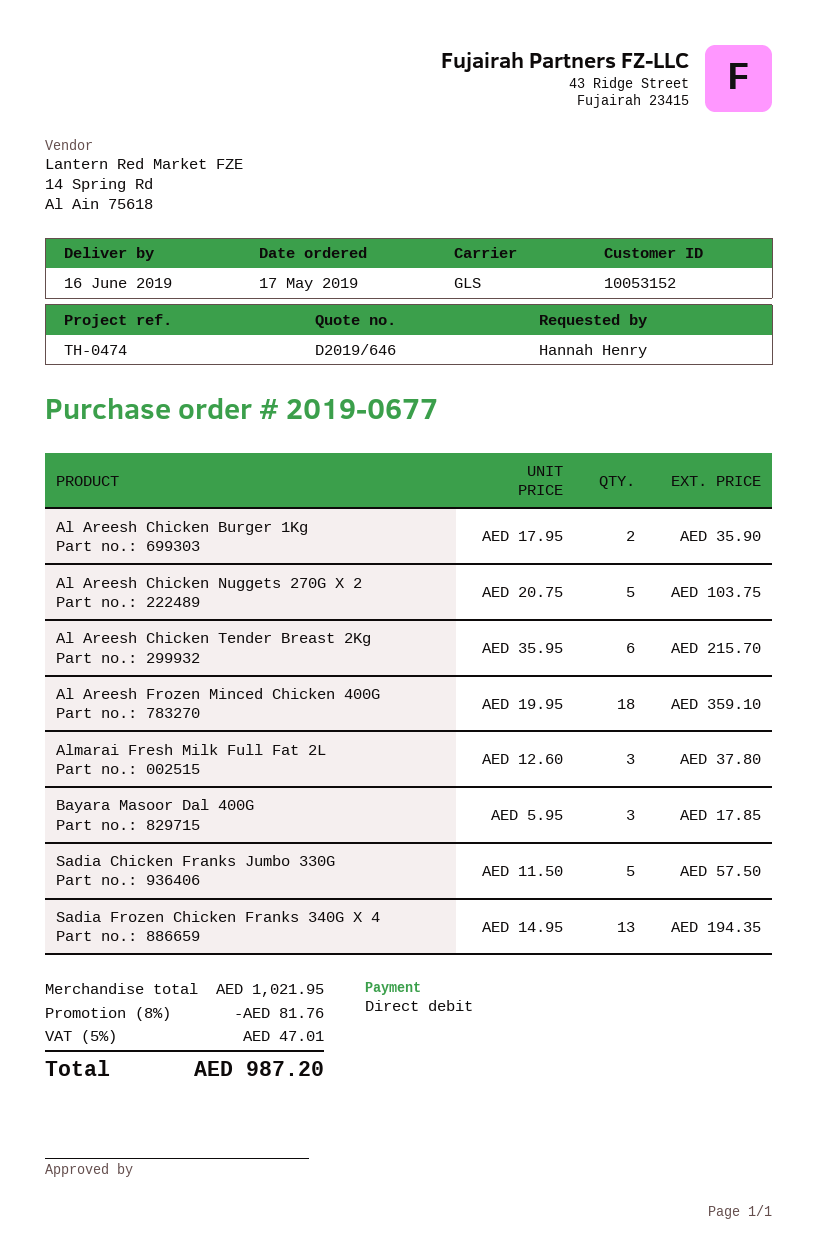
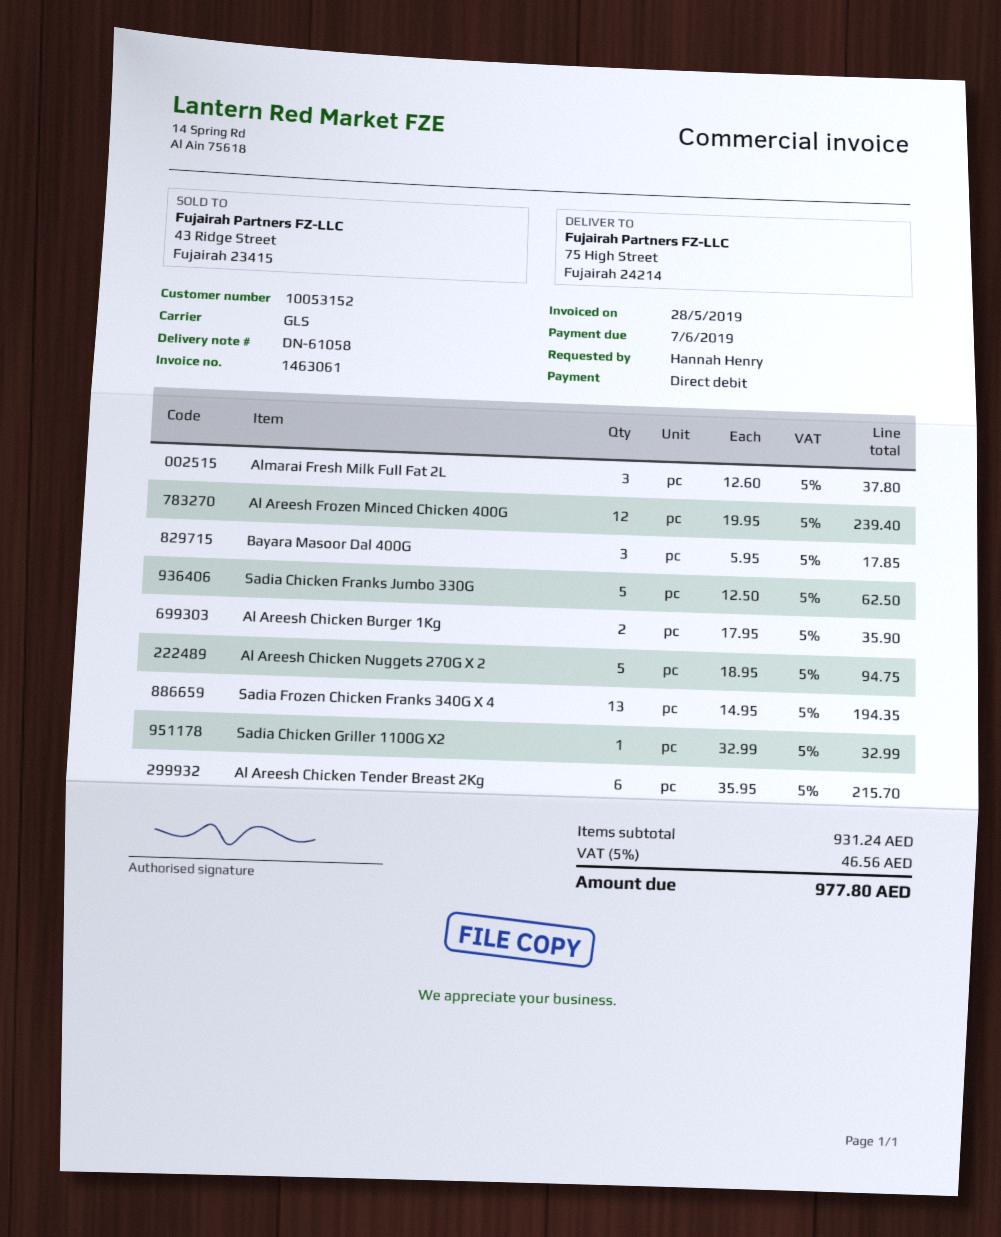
Al Areesh Chicken Nuggets 270G X 2: 5 x 20.75 = 103.75 -> 5 x 18.95 = 94.75
Al Areesh Frozen Minced Chicken 400G: 18 x 19.95 = 359.10 -> 12 x 19.95 = 239.40
Sadia Chicken Franks Jumbo 330G: 5 x 11.50 = 57.50 -> 5 x 12.50 = 62.50
Sadia Chicken Griller 1100G X2: none -> 1 x 32.99 = 32.99
subtotal: 1021.95 -> 931.24
discount: 8% = 81.76 -> none
tax: 5% = 47.01 -> 5% = 46.56
total: 987.20 -> 977.80

